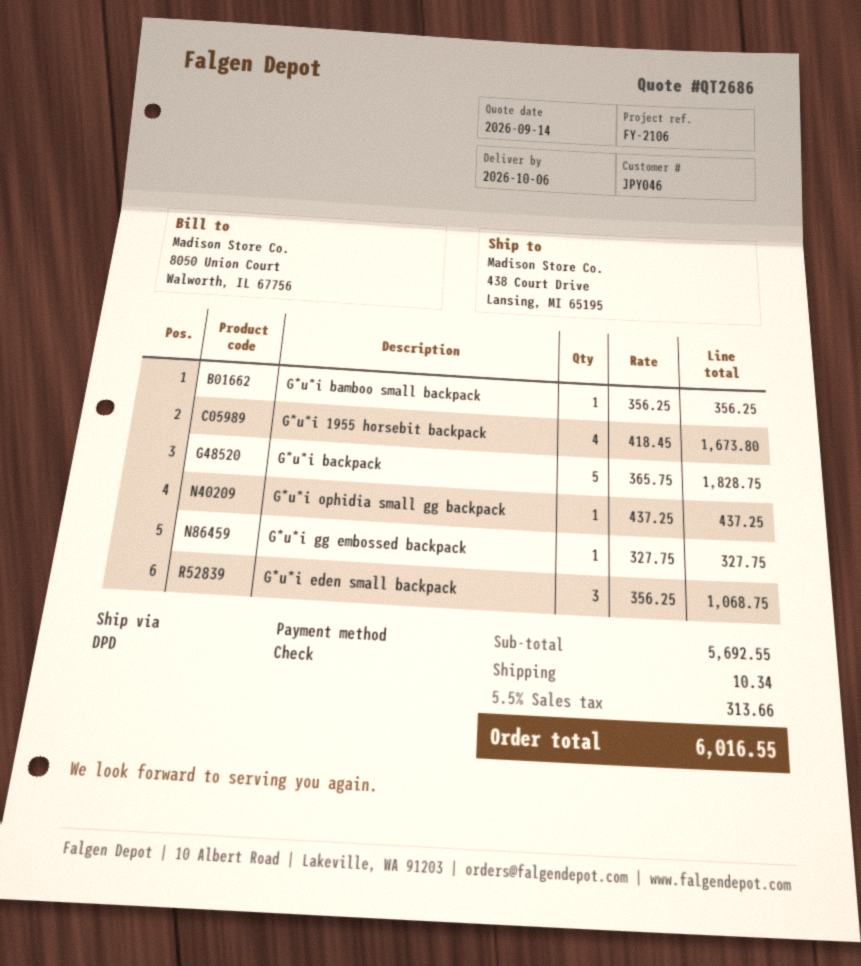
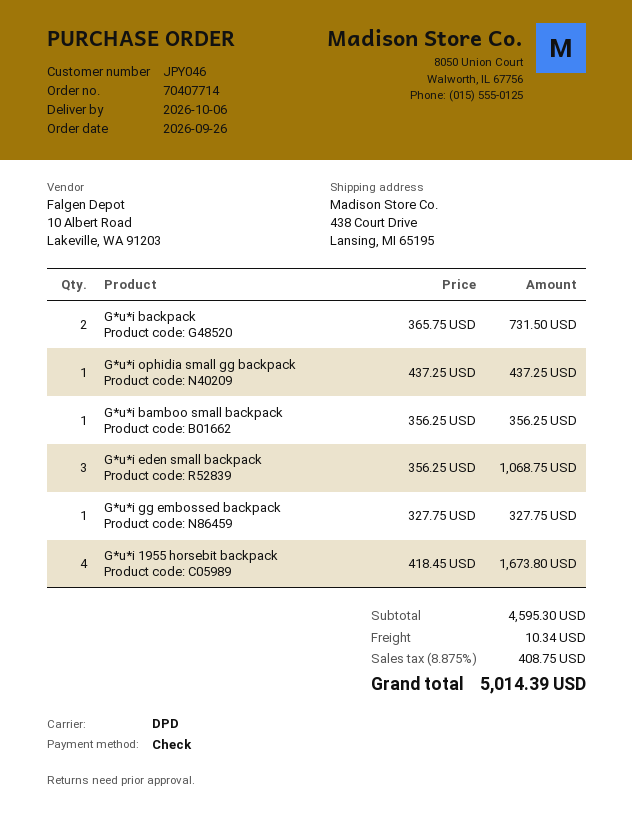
G*u*i backpack: 5 x 365.75 = 1828.75 -> 2 x 365.75 = 731.50
subtotal: 5692.55 -> 4595.30
tax: 5.5% = 313.66 -> 8.875% = 408.75
total: 6016.55 -> 5014.39

